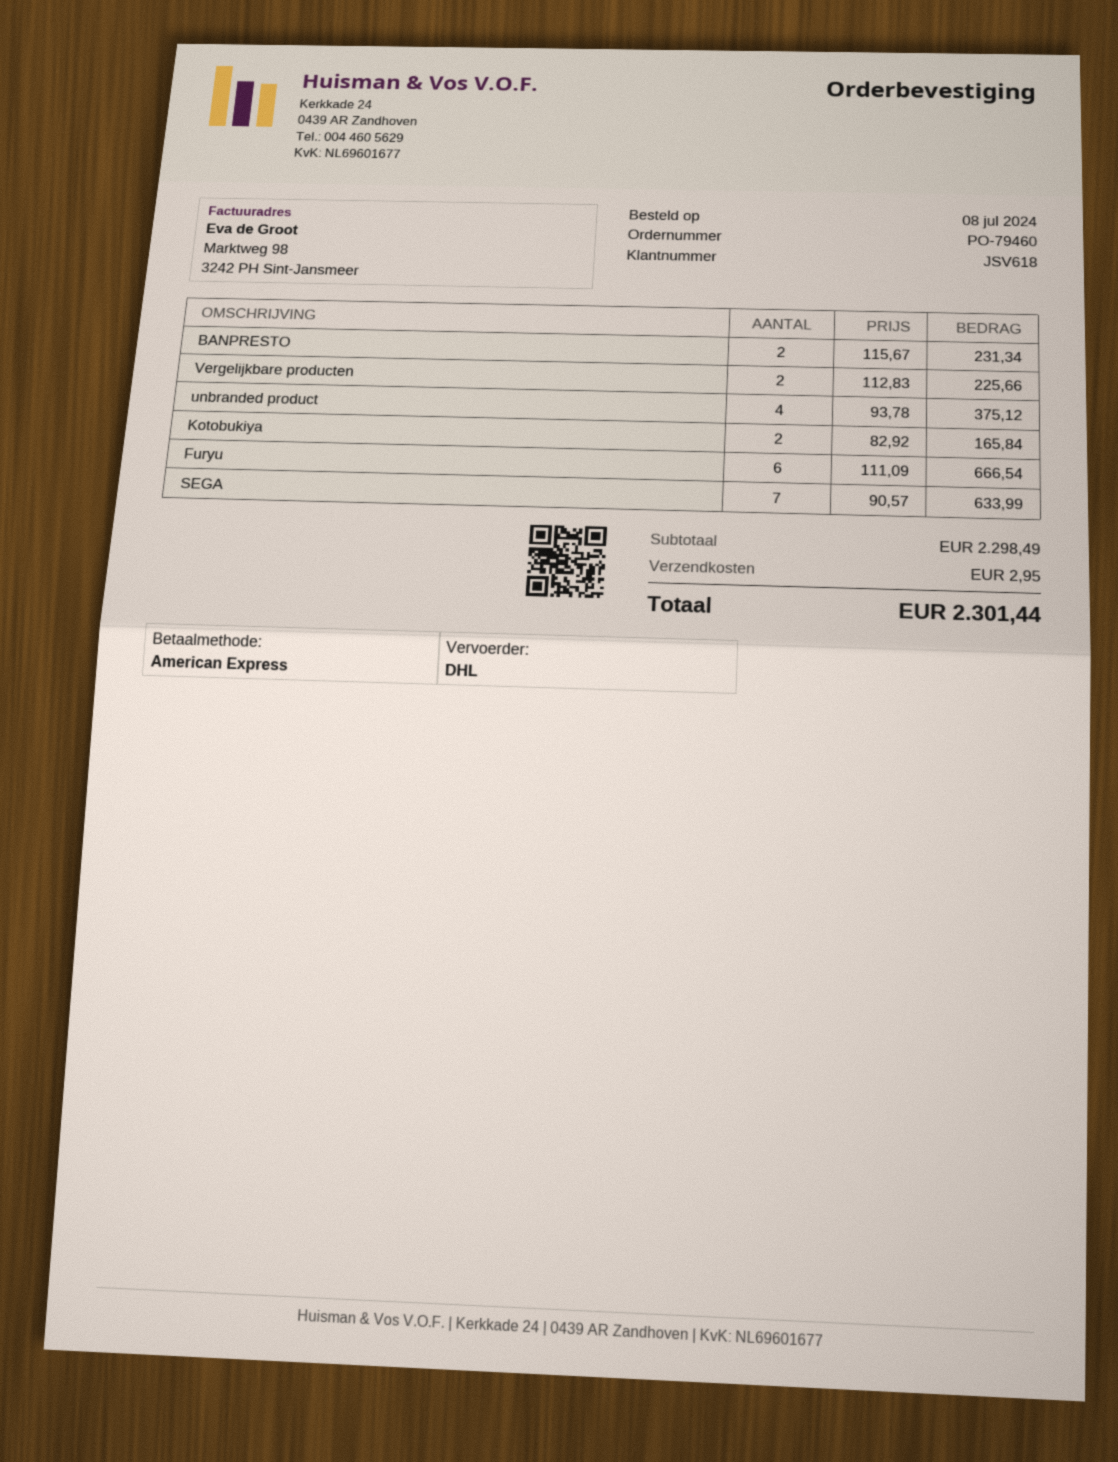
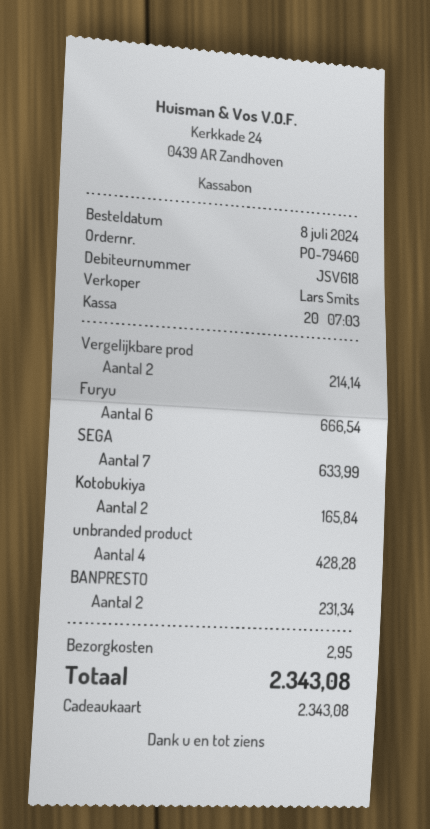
payment method: American Express -> gift card
Vergelijkbare producten: 2 for 225.66 -> 2 for 214.14
unbranded product: 4 for 375.12 -> 4 for 428.28
total: 2301.44 -> 2343.08

